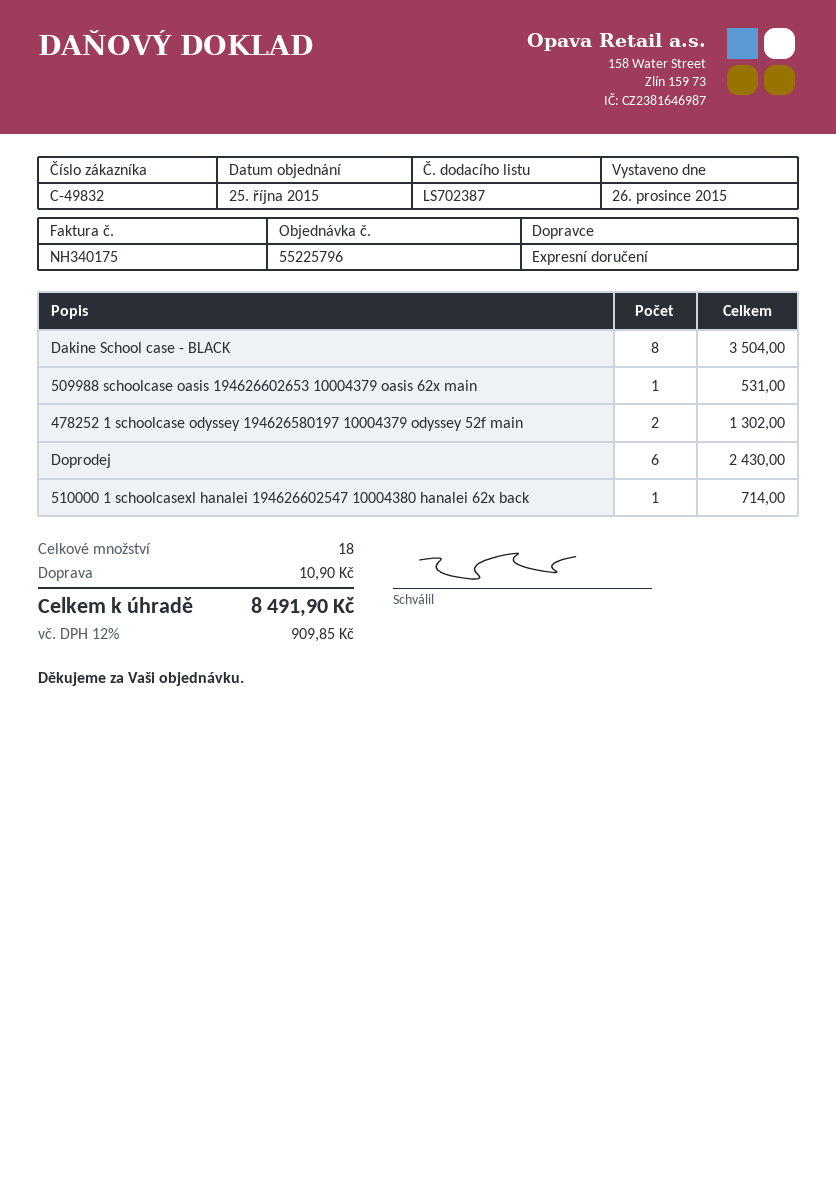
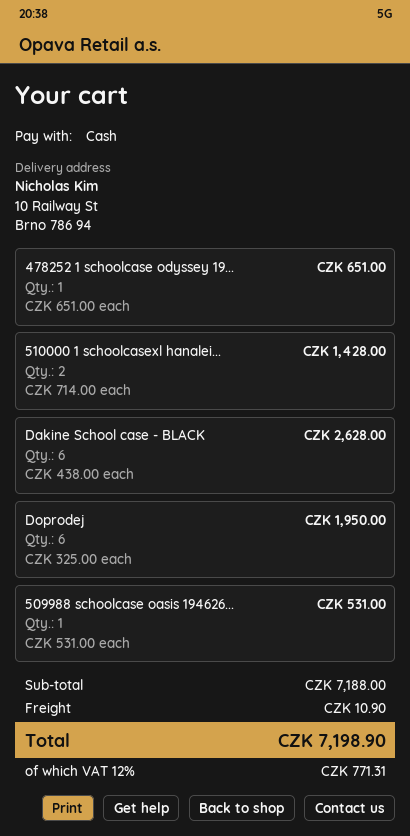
Dakine School case - BLACK: 8 for 3504.00 -> 6 for 2628.00
478252 1 schoolcase odyssey 194626580197 10004379 odyssey 52f main: 2 for 1302.00 -> 1 for 651.00
Doprodej: 6 for 2430.00 -> 6 for 1950.00
510000 1 schoolcasexl hanalei 194626602547 10004380 hanalei 62x back: 1 for 714.00 -> 2 for 1428.00
tax: 12% = 909.85 -> 12% = 771.31
total: 8491.90 -> 7198.90

